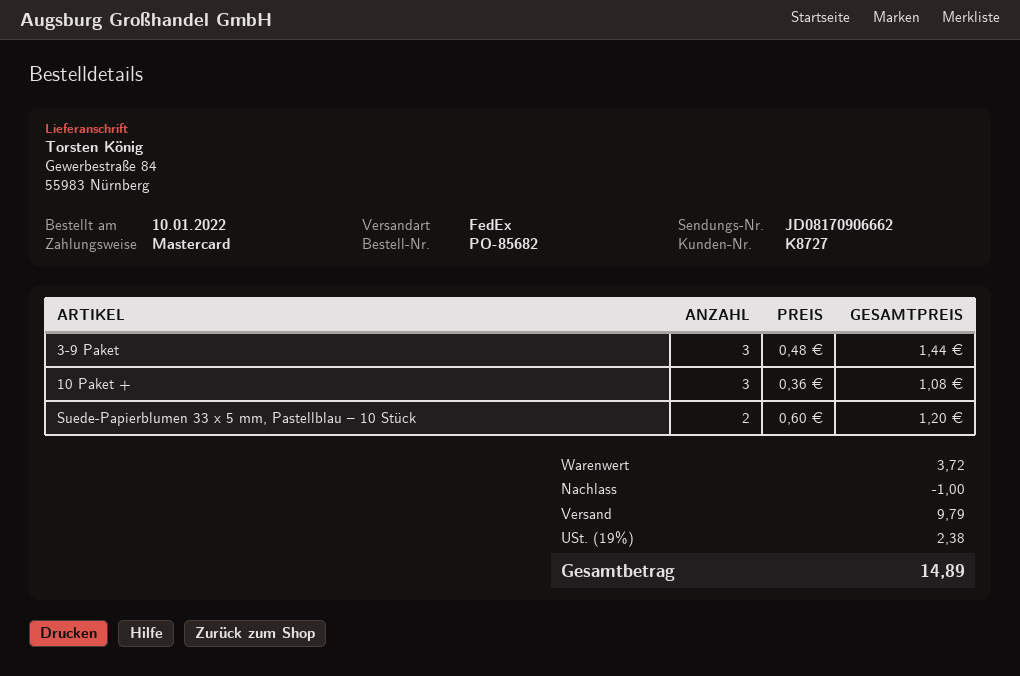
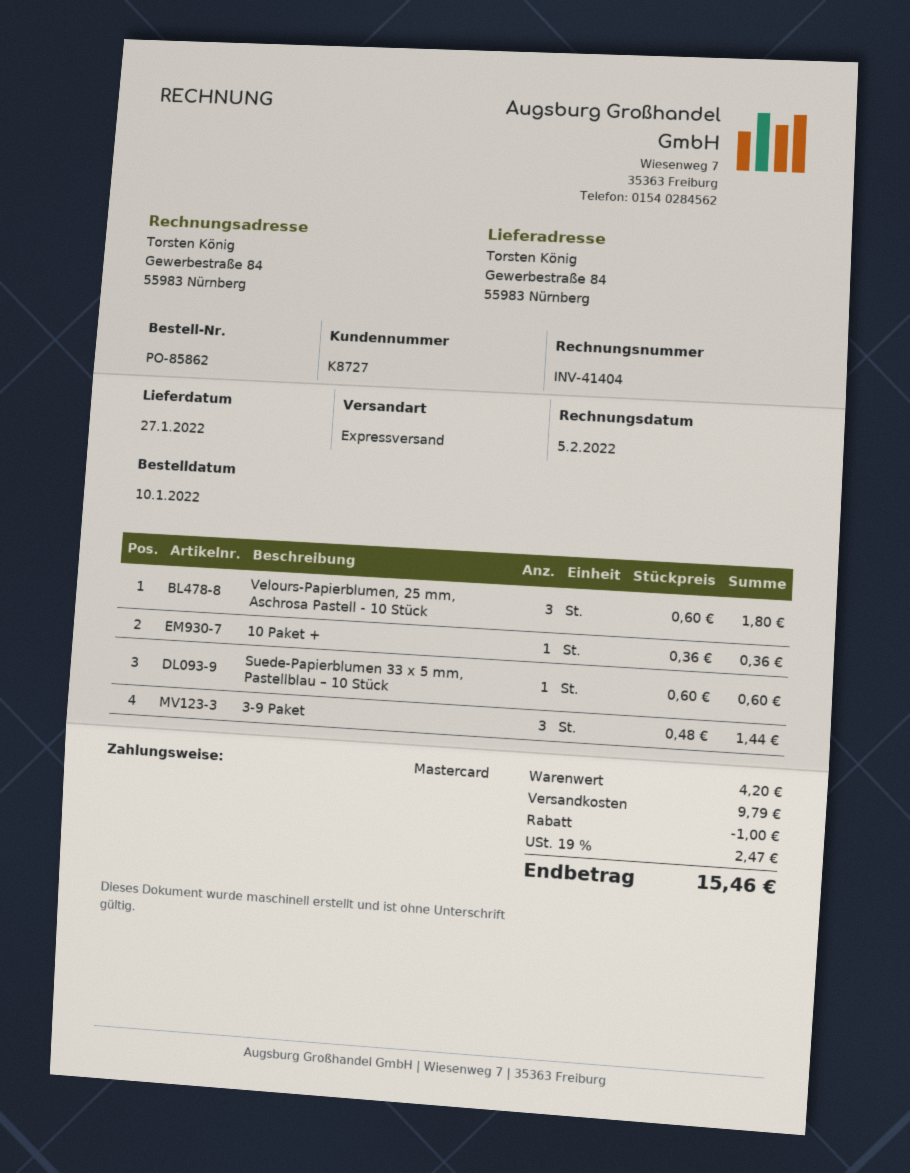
order number: PO-85682 -> PO-85862
shipping method: FedEx -> express
10 Paket +: 3 x 0.36 = 1.08 -> 1 x 0.36 = 0.36
Suede-Papierblumen 33 x 5 mm, Pastellblau – 10 Stück: 2 x 0.60 = 1.20 -> 1 x 0.60 = 0.60
Velours-Papierblumen, 25 mm, Aschrosa Pastell - 10 Stück: none -> 3 x 0.60 = 1.80
subtotal: 3.72 -> 4.20
tax: 19% = 2.38 -> 19% = 2.47
total: 14.89 -> 15.46

